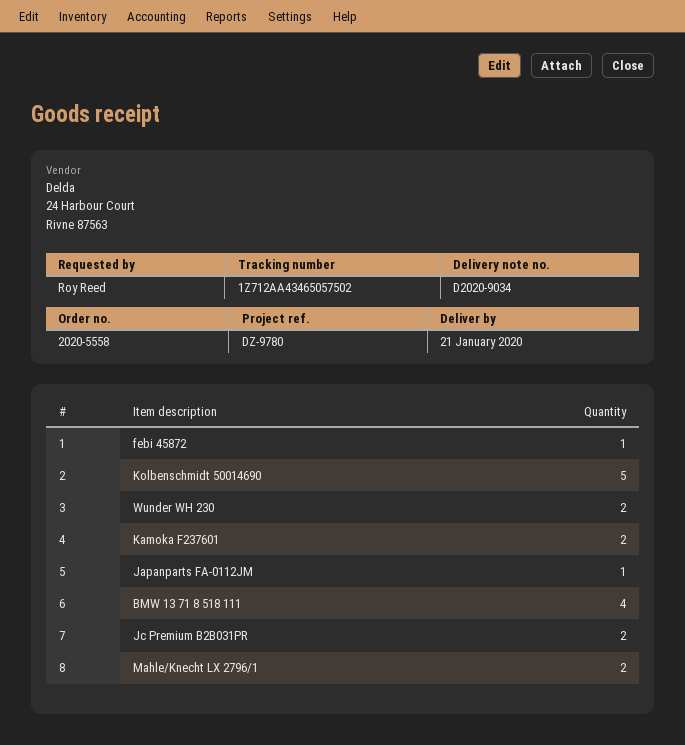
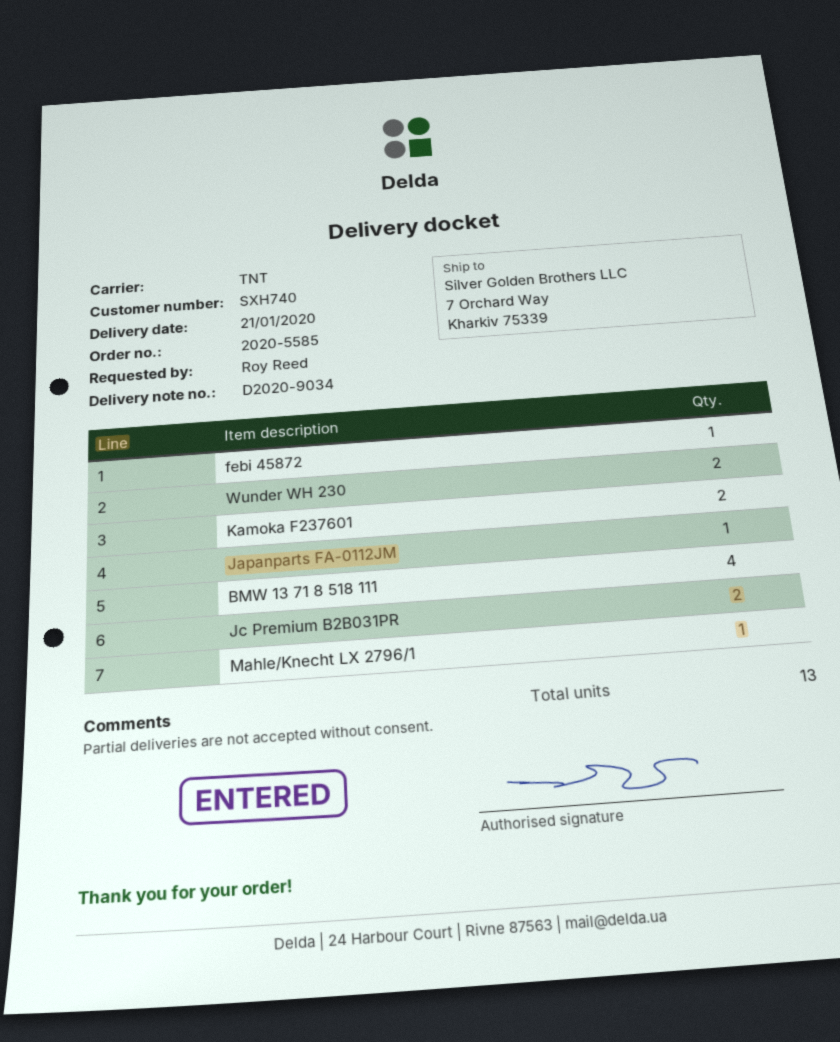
order number: 2020-5558 -> 2020-5585
Kolbenschmidt 50014690: 5 -> none
Mahle/Knecht LX 2796/1: 2 -> 1

